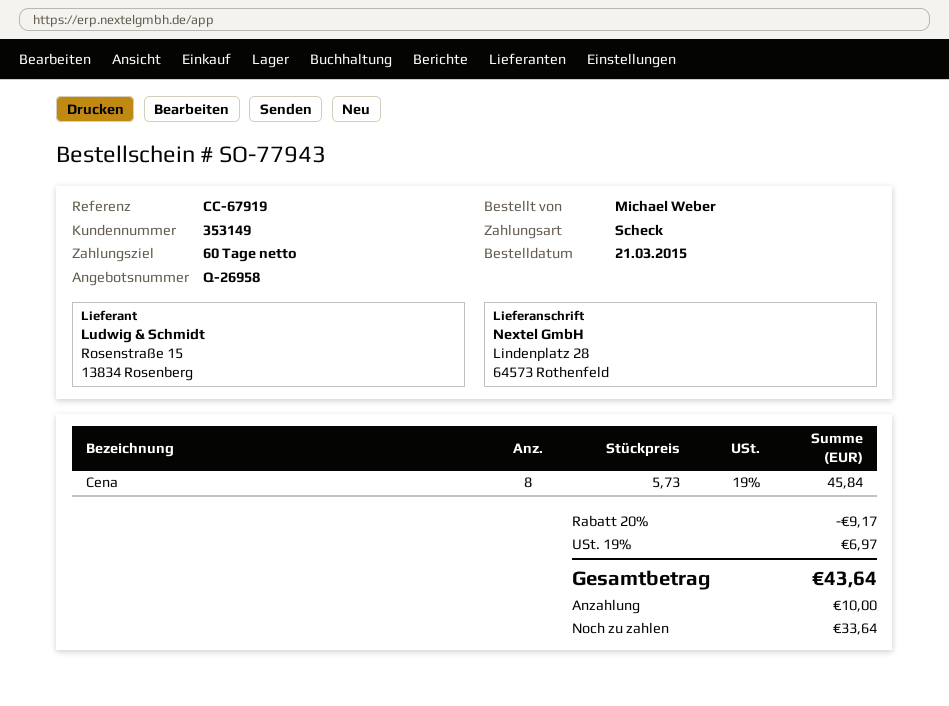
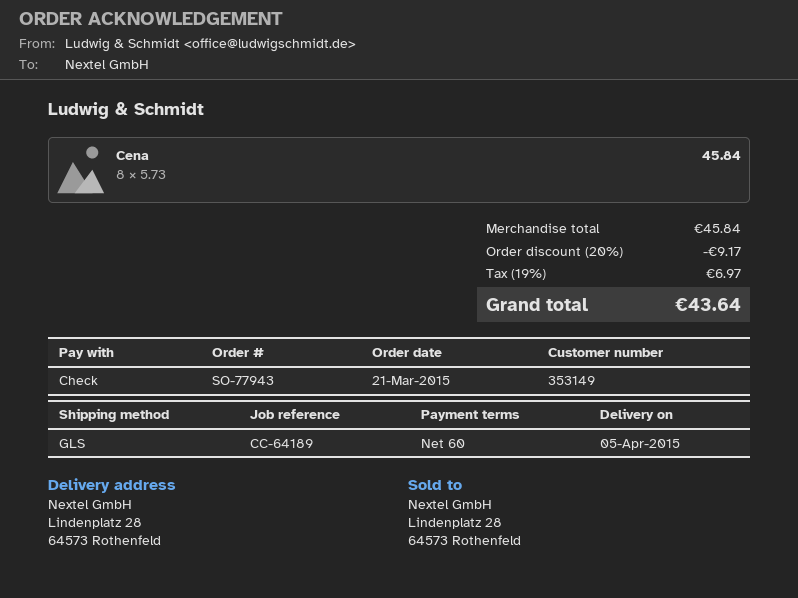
reference: CC-67919 -> CC-64189

